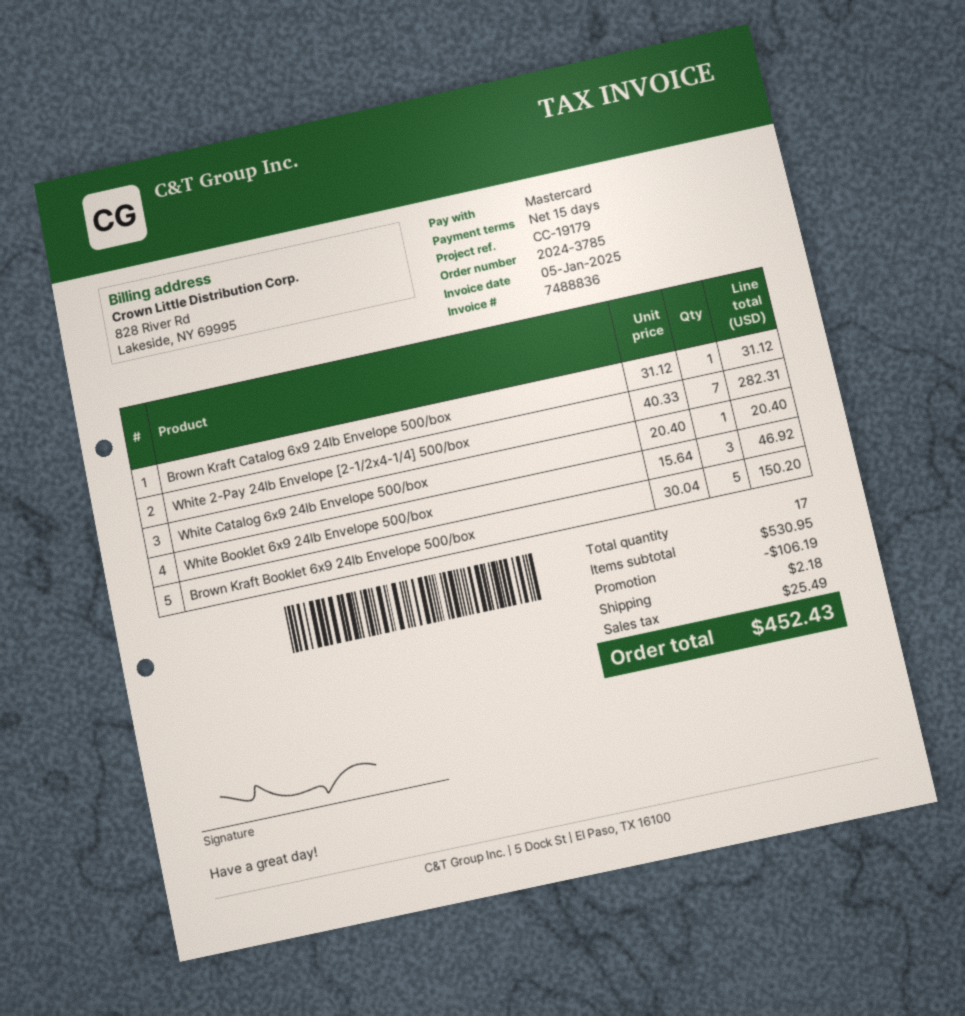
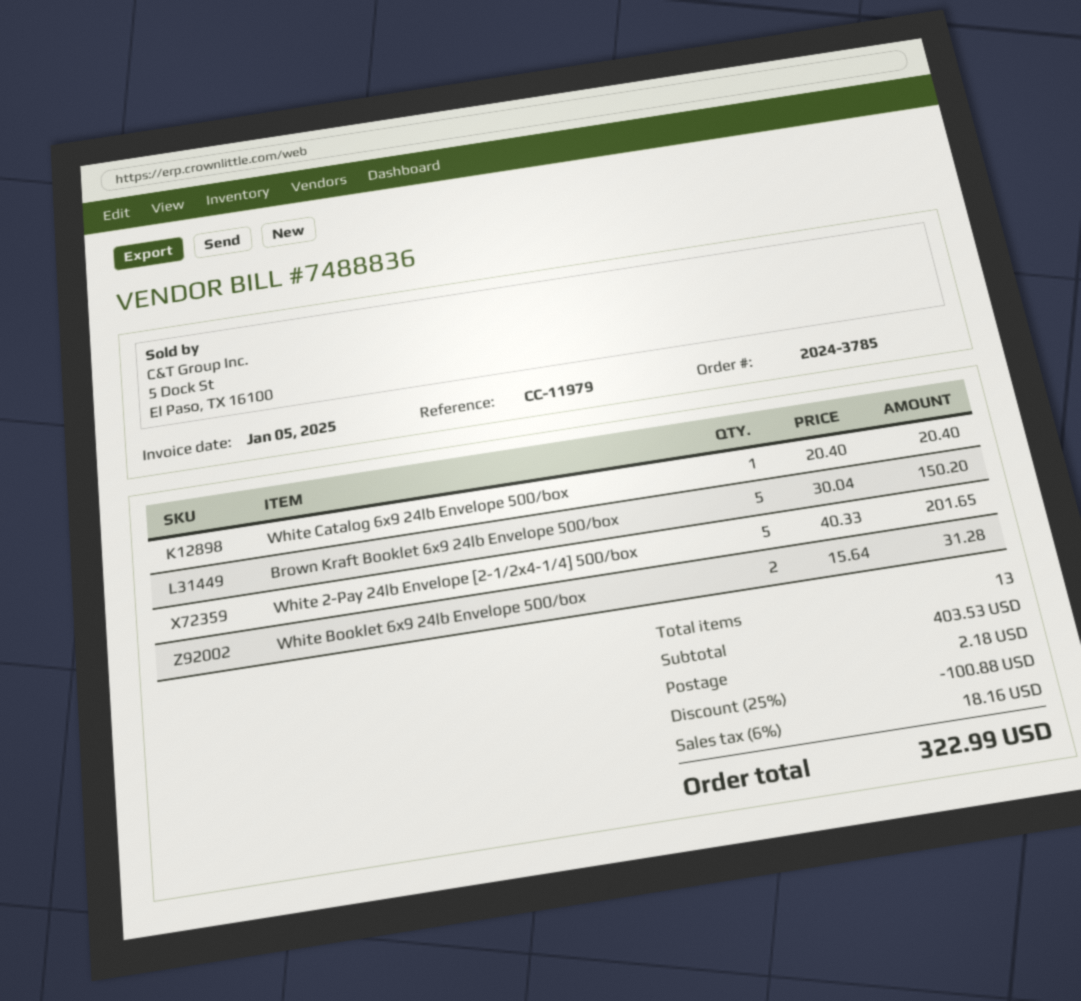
reference: CC-19179 -> CC-11979
Brown Kraft Catalog 6x9 24lb Envelope 500/box: 1 x 31.12 = 31.12 -> none
White 2-Pay 24lb Envelope [2-1/2x4-1/4] 500/box: 7 x 40.33 = 282.31 -> 5 x 40.33 = 201.65
White Booklet 6x9 24lb Envelope 500/box: 3 x 15.64 = 46.92 -> 2 x 15.64 = 31.28
total quantity: 17 -> 13
subtotal: 530.95 -> 403.53
discount: 106.19 -> 100.88
tax: 25.49 -> 18.16
total: 452.43 -> 322.99

